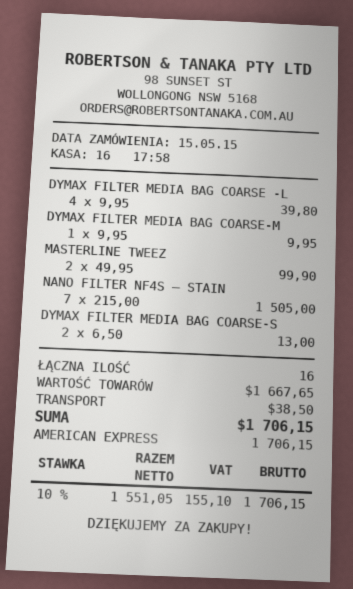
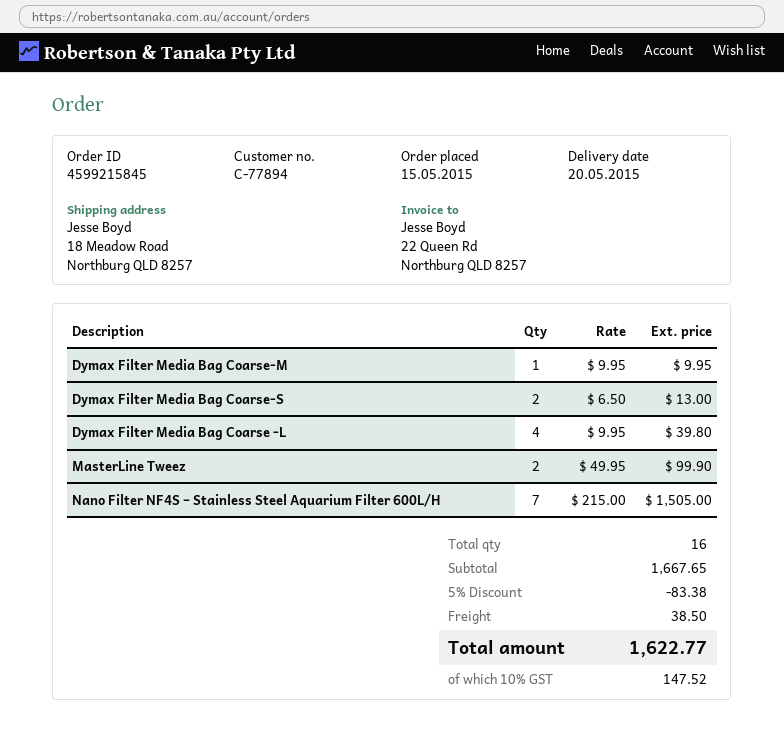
discount: none -> 5% = 83.38
tax: 10% = 155.10 -> 10% = 147.52
total: 1706.15 -> 1622.77

